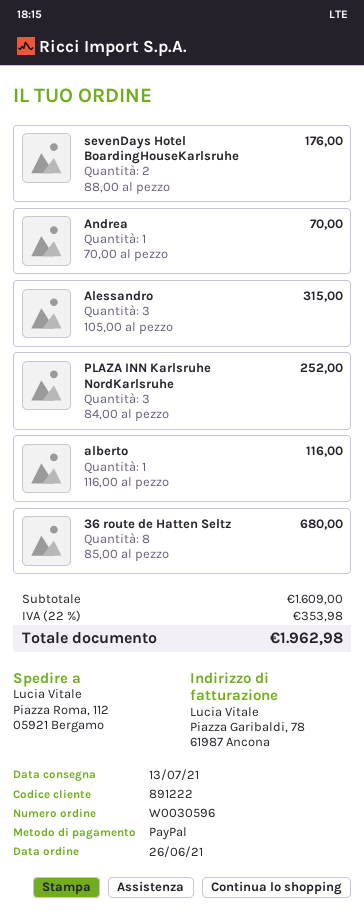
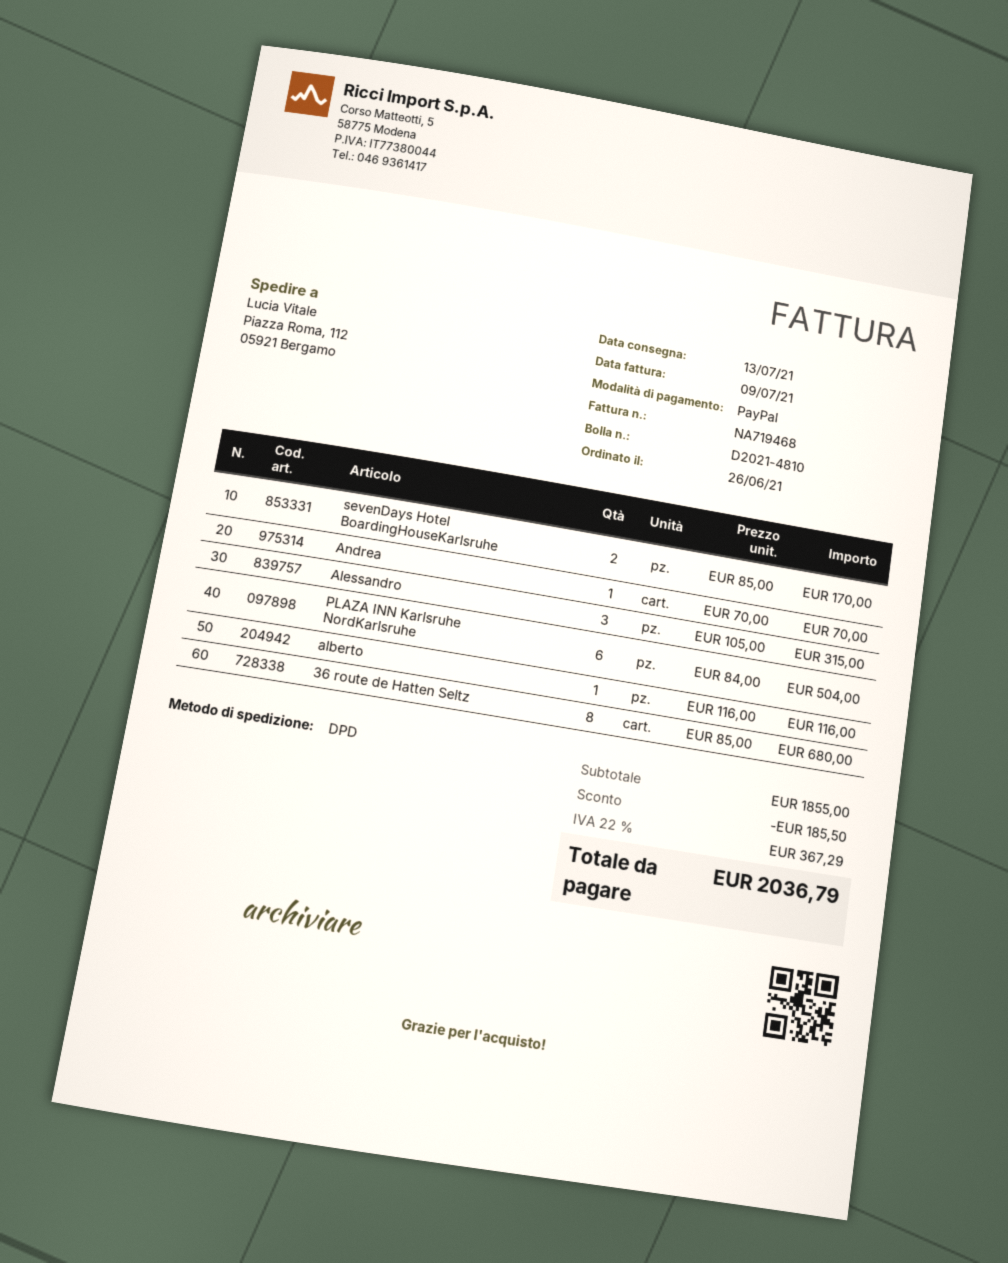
sevenDays Hotel BoardingHouseKarlsruhe: 2 x 88.00 = 176.00 -> 2 x 85.00 = 170.00
PLAZA INN Karlsruhe NordKarlsruhe: 3 x 84.00 = 252.00 -> 6 x 84.00 = 504.00
subtotal: 1609.00 -> 1855.00
discount: none -> 185.50
tax: 22% = 353.98 -> 22% = 367.29
total: 1962.98 -> 2036.79

